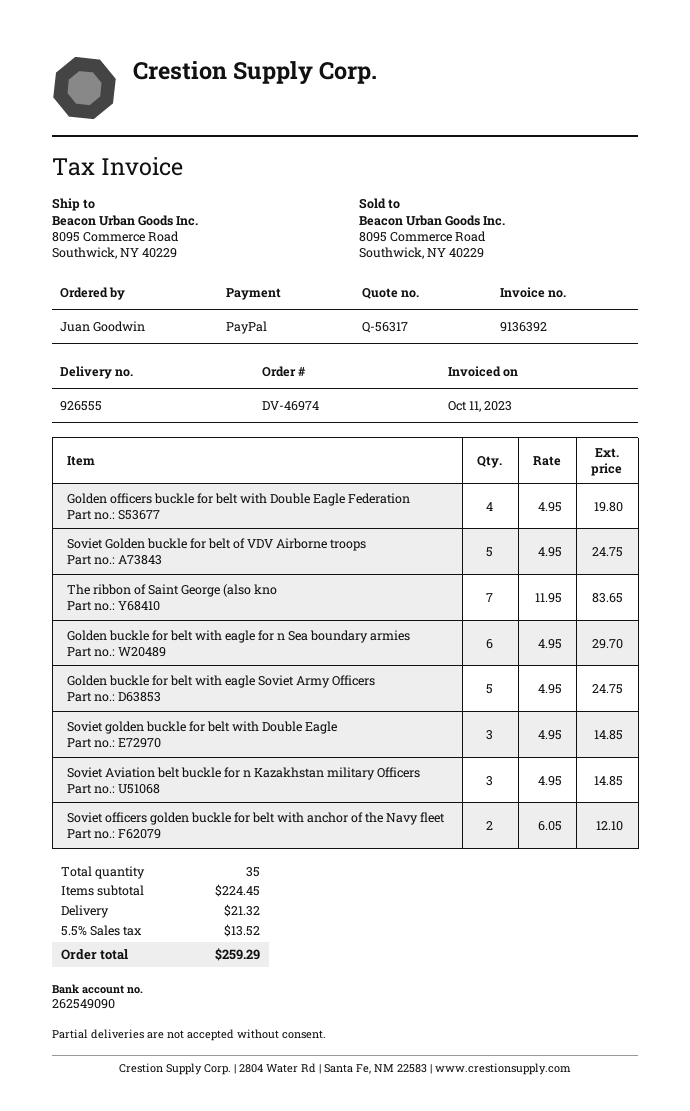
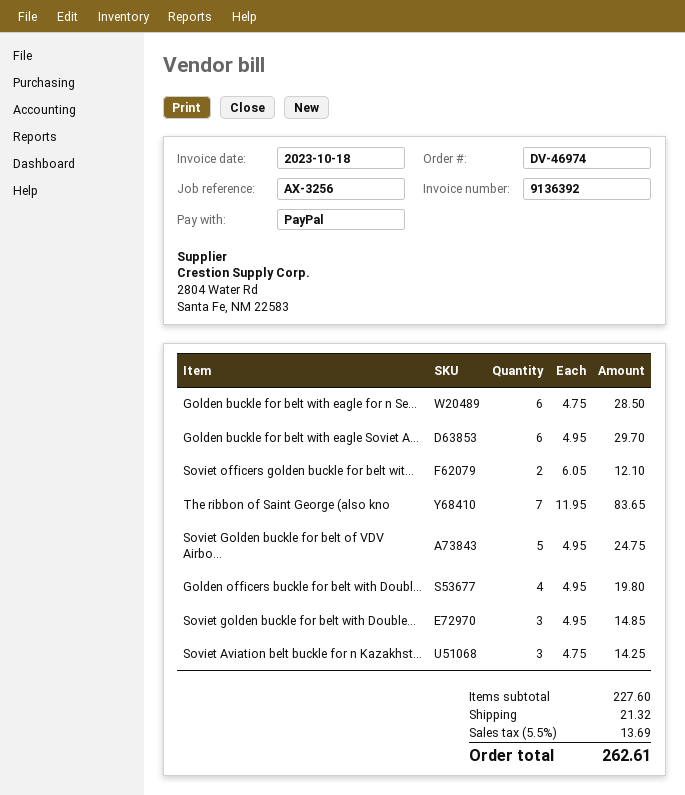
invoice date: 2023-10-11 -> 2023-10-18
Golden buckle for belt with eagle for n Sea boundary armies: 6 x 4.95 = 29.70 -> 6 x 4.75 = 28.50
Golden buckle for belt with eagle Soviet Army Officers: 5 x 4.95 = 24.75 -> 6 x 4.95 = 29.70
Soviet Aviation belt buckle for n Kazakhstan military Officers: 3 x 4.95 = 14.85 -> 3 x 4.75 = 14.25
subtotal: 224.45 -> 227.60
tax: 5.5% = 13.52 -> 5.5% = 13.69
total: 259.29 -> 262.61

